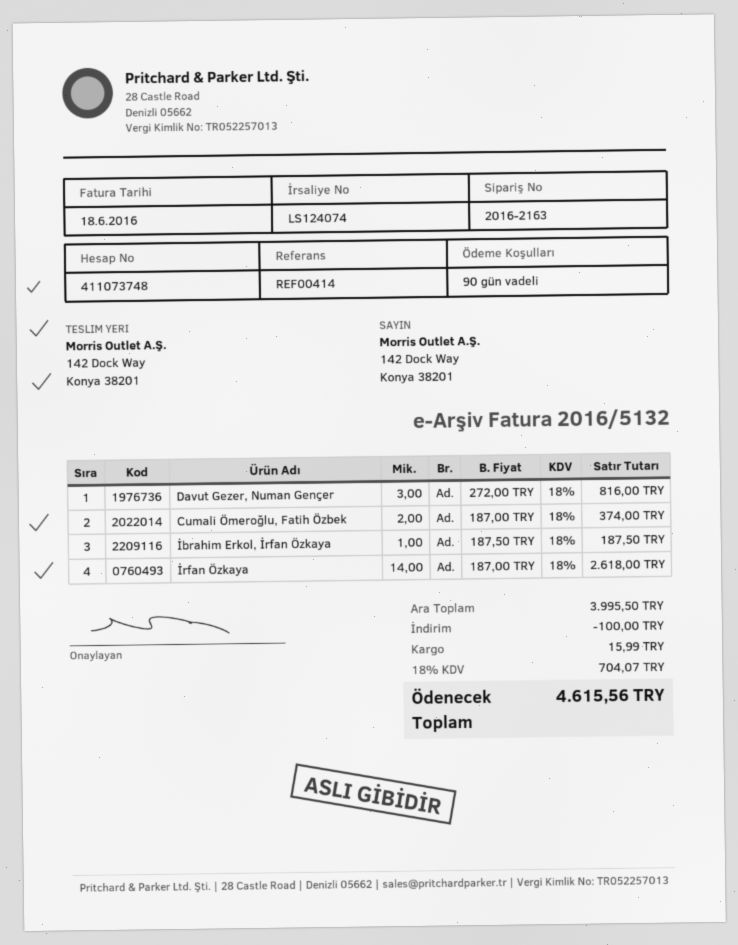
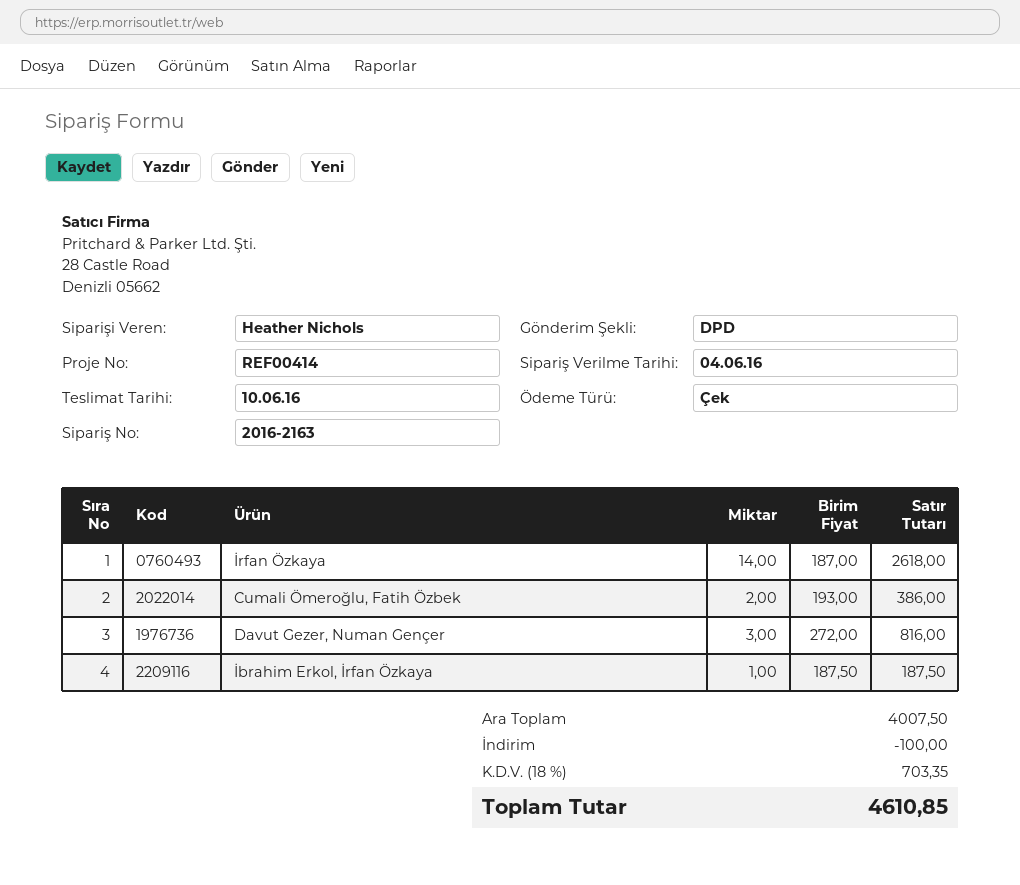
Cumali Ömeroğlu, Fatih Özbek: 2 x 187.00 = 374.00 -> 2 x 193.00 = 386.00
subtotal: 3995.50 -> 4007.50
shipping: 15.99 -> none
tax: 18% = 704.07 -> 18% = 703.35
total: 4615.56 -> 4610.85

